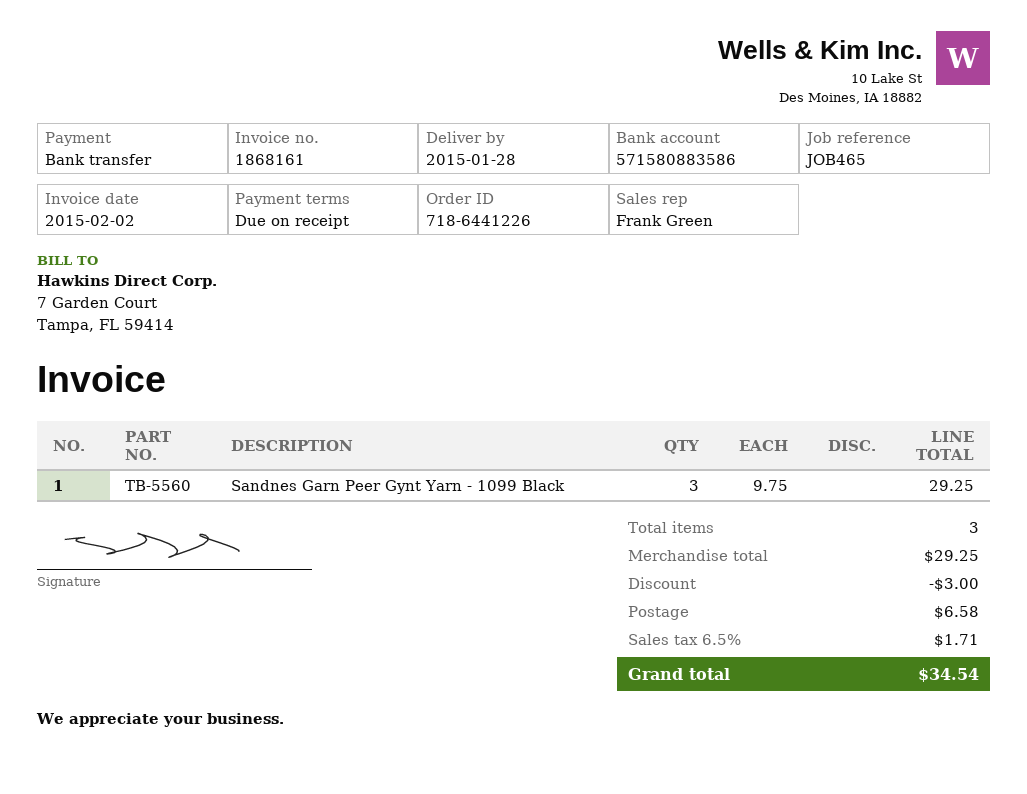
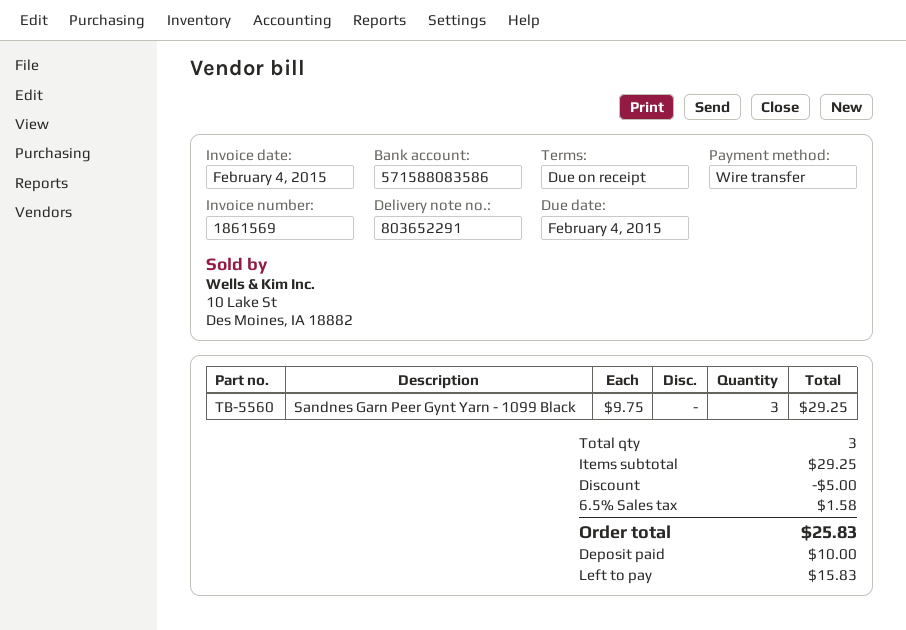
invoice number: 1868161 -> 1861569
invoice date: 2015-02-02 -> 2015-02-04
bank account: 571580883586 -> 571588083586
discount: 3.00 -> 5.00
shipping: 6.58 -> none
tax: 6.5% = 1.71 -> 6.5% = 1.58
total: 34.54 -> 25.83

